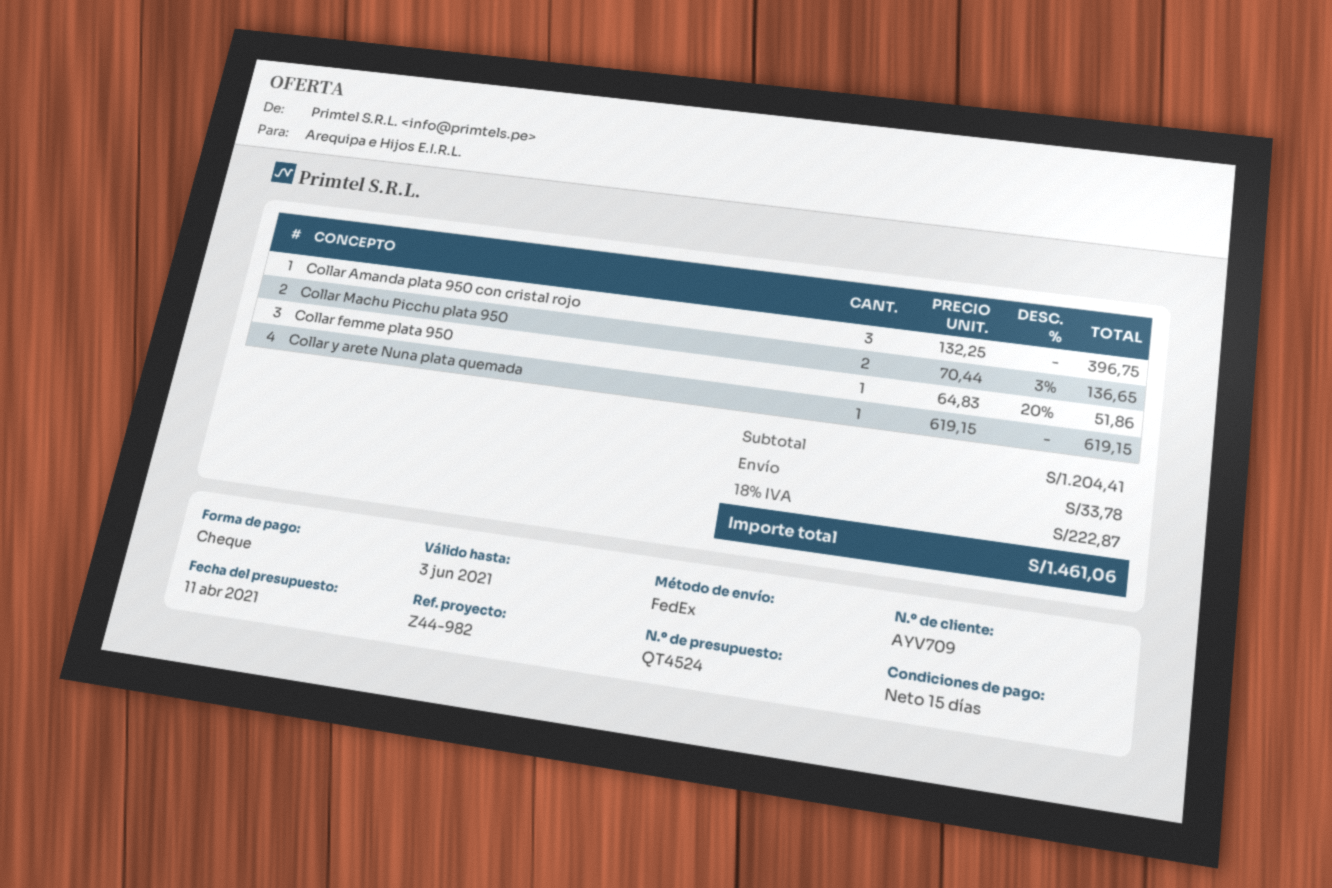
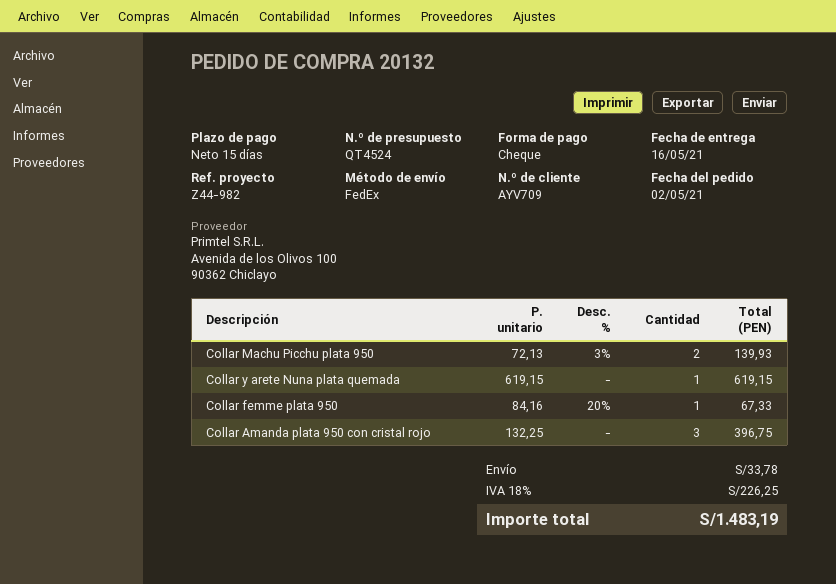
Collar Machu Picchu plata 950: 2 x 70.44 - 3% = 136.65 -> 2 x 72.13 - 3% = 139.93
Collar femme plata 950: 1 x 64.83 - 20% = 51.86 -> 1 x 84.16 - 20% = 67.33
tax: 18% = 222.87 -> 18% = 226.25
total: 1461.06 -> 1483.19

